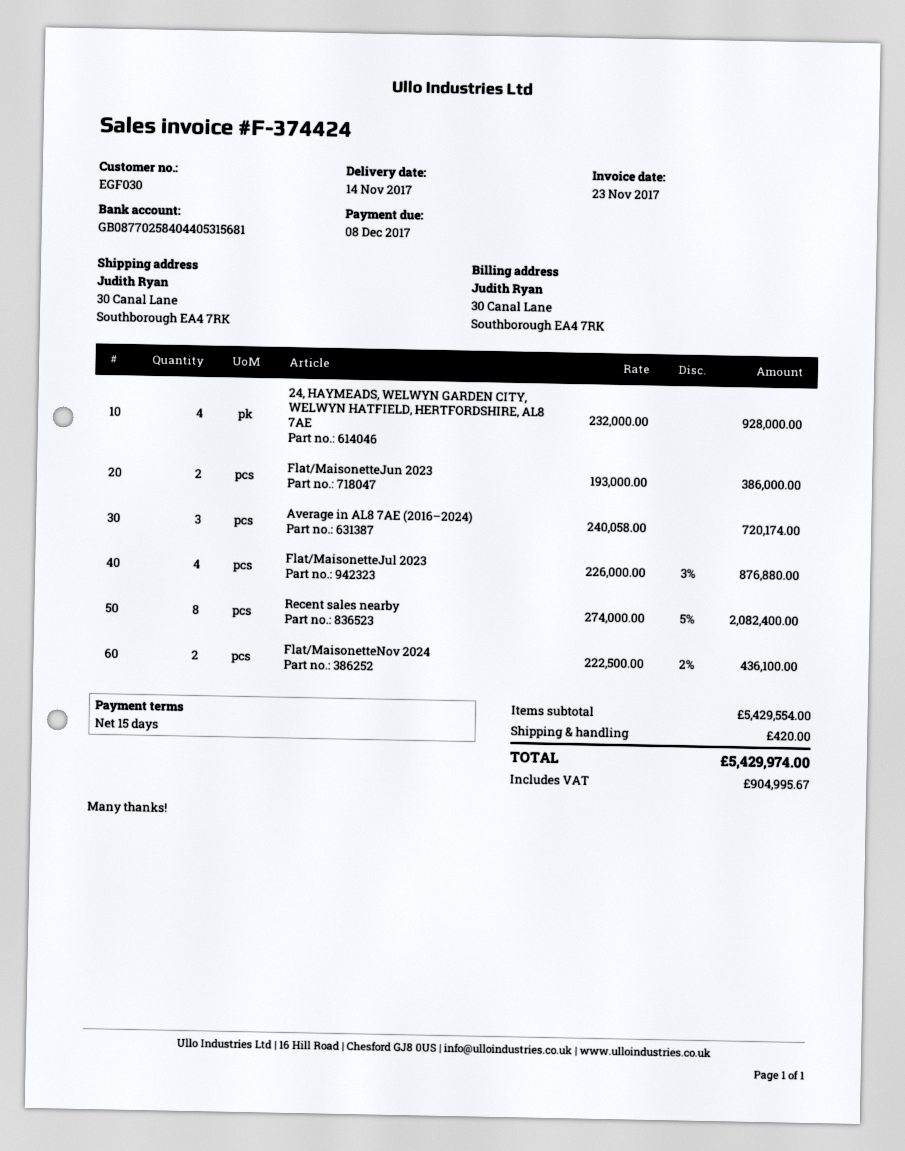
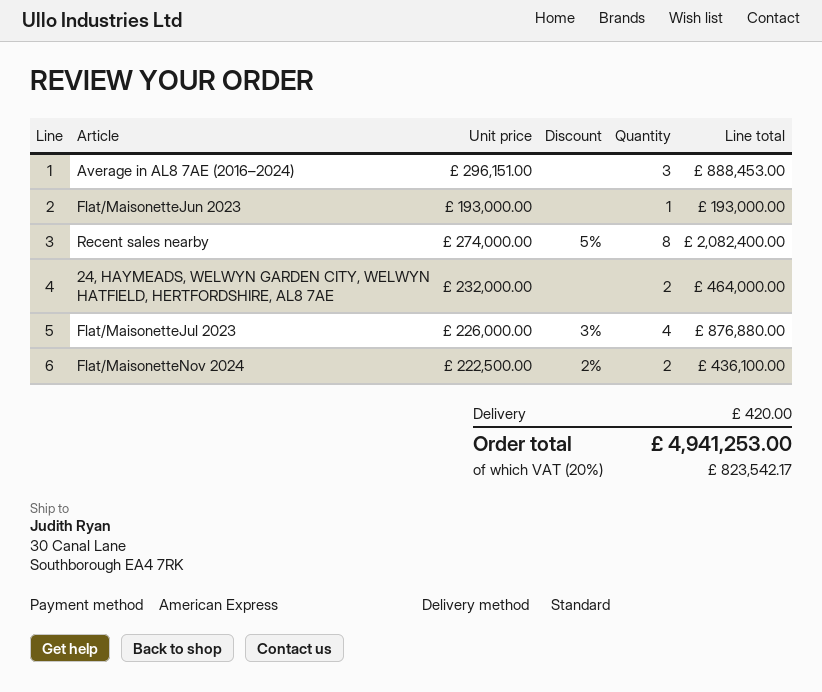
24, HAYMEADS, WELWYN GARDEN CITY, WELWYN HATFIELD, HERTFORDSHIRE, AL8 7AE: 4 x 232000.00 = 928000.00 -> 2 x 232000.00 = 464000.00
Flat/MaisonetteJun 2023: 2 x 193000.00 = 386000.00 -> 1 x 193000.00 = 193000.00
Average in AL8 7AE (2016–2024): 3 x 240058.00 = 720174.00 -> 3 x 296151.00 = 888453.00
tax: 904995.67 -> 823542.17
total: 5429974.00 -> 4941253.00

